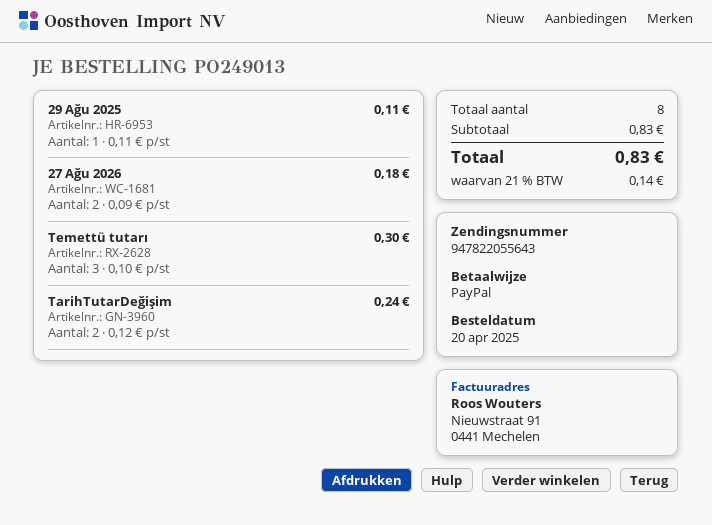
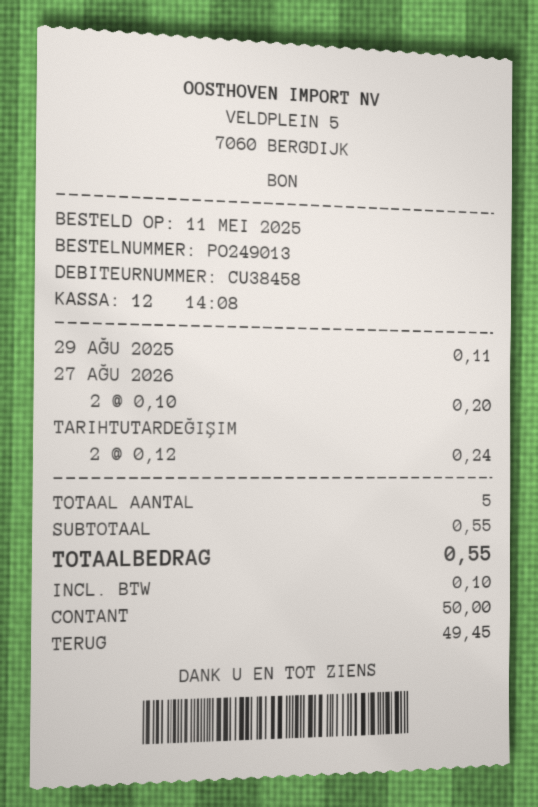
order date: 2025-04-20 -> 2025-05-11
payment method: PayPal -> cash
27 Ağu 2026: 2 x 0.09 = 0.18 -> 2 x 0.10 = 0.20
Temettü tutarı: 3 x 0.10 = 0.30 -> none
total quantity: 8 -> 5
subtotal: 0.83 -> 0.55
tax: 0.14 -> 0.10
total: 0.83 -> 0.55

